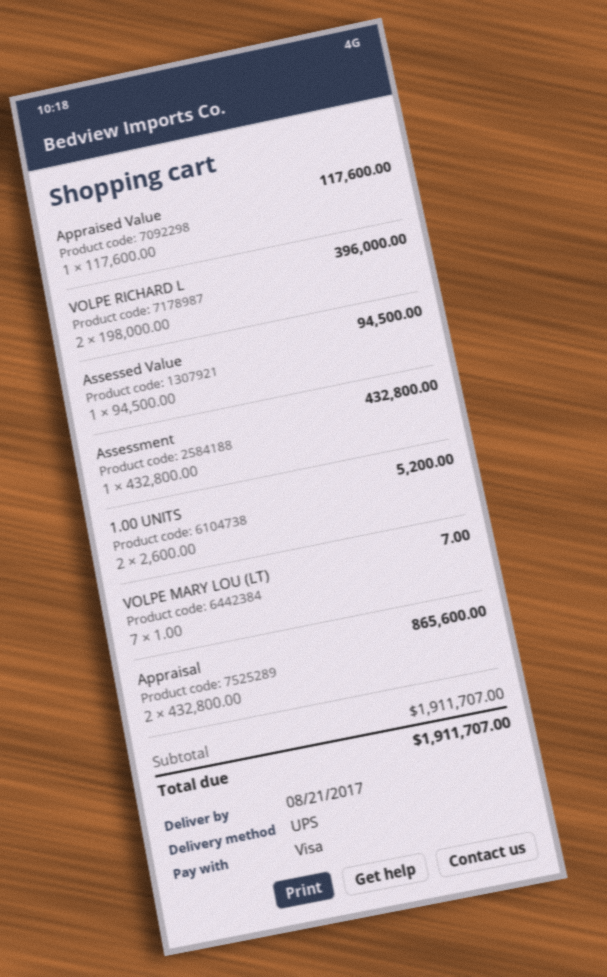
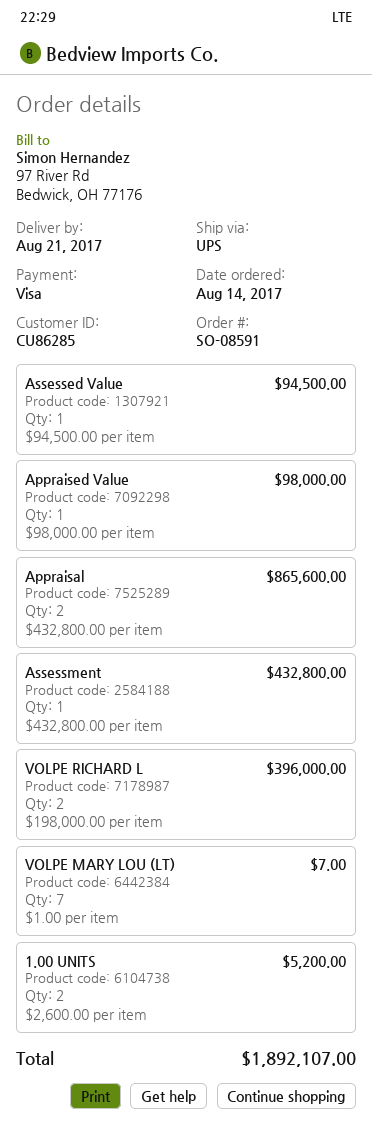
Appraised Value: 1 x 117600.00 = 117600.00 -> 1 x 98000.00 = 98000.00
total: 1911707.00 -> 1892107.00

